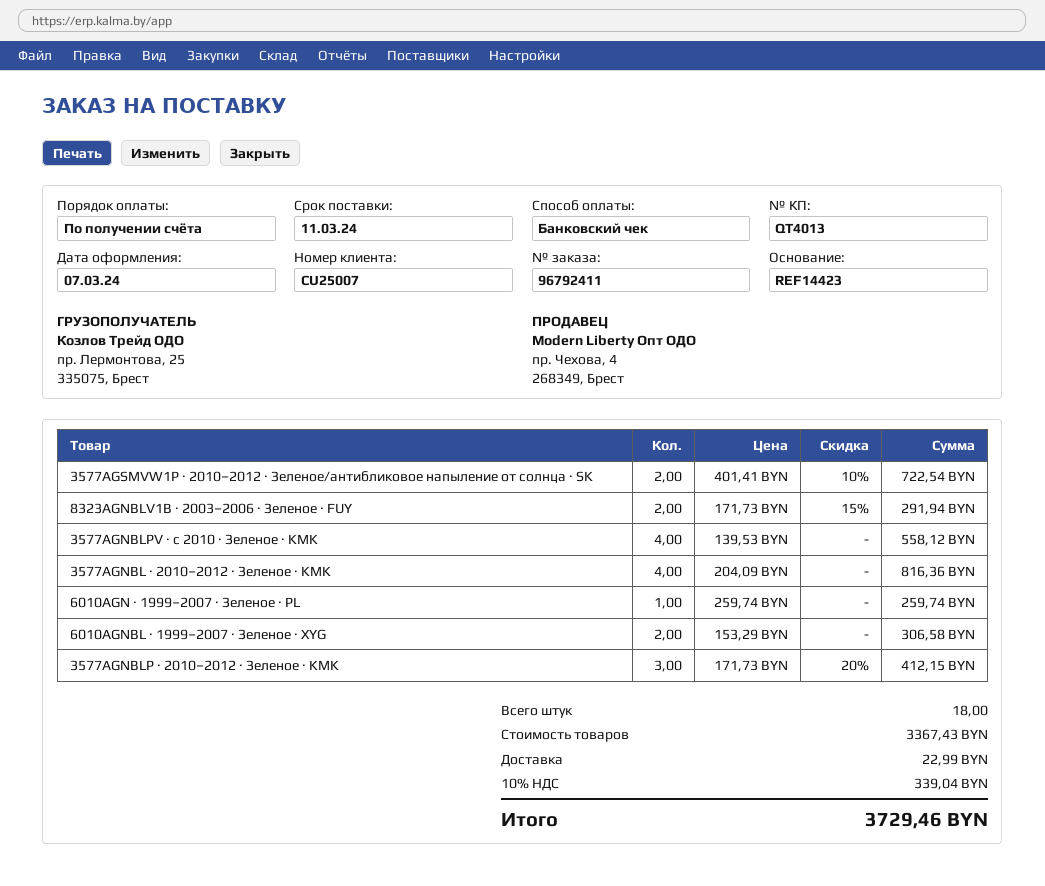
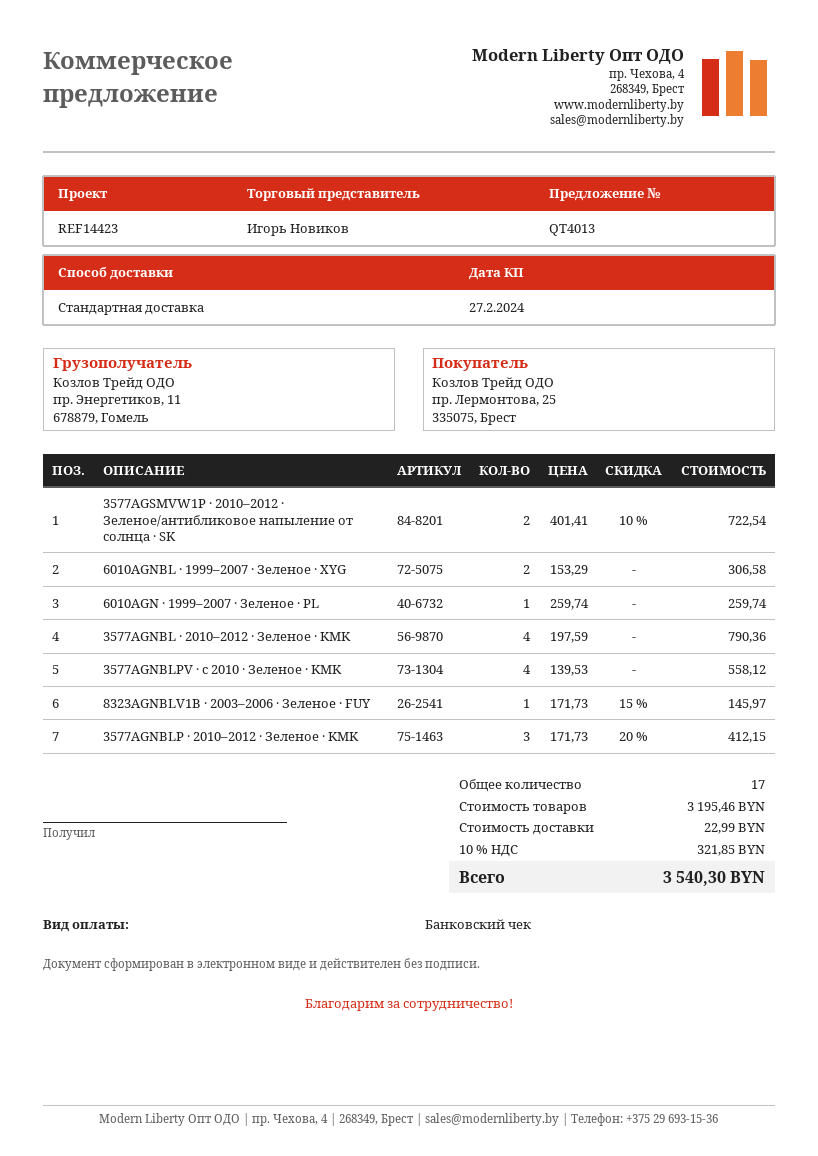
ship to: пр. Лермонтова, 25, 335075, Брест -> пр. Энергетиков, 11, 678879, Гомель
8323AGNBLV1B · 2003–2006 · Зеленое · FUY: 2 x 171.73 - 15% = 291.94 -> 1 x 171.73 - 15% = 145.97
3577AGNBL · 2010–2012 · Зеленое · KMK: 4 x 204.09 = 816.36 -> 4 x 197.59 = 790.36
total quantity: 18 -> 17
subtotal: 3367.43 -> 3195.46
tax: 10% = 339.04 -> 10% = 321.85
total: 3729.46 -> 3540.30

